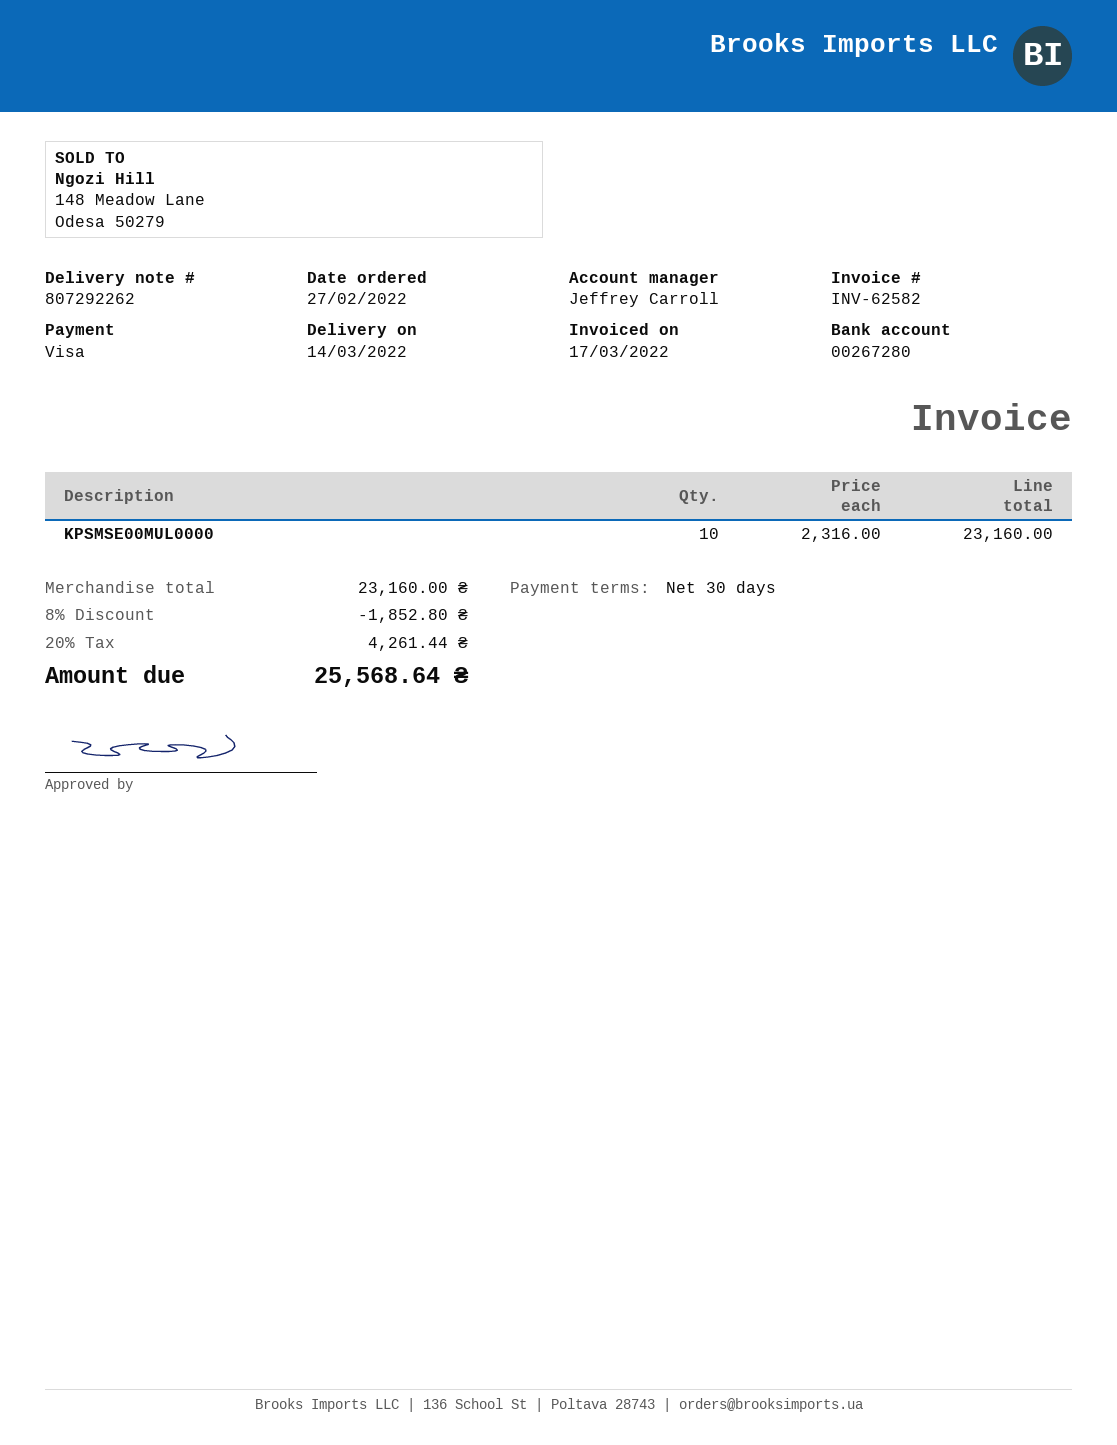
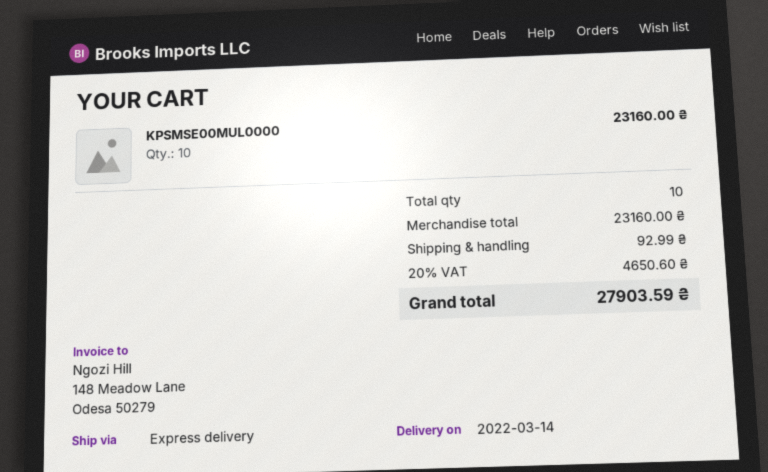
discount: 8% = 1852.80 -> none
shipping: none -> 92.99
tax: 20% = 4261.44 -> 20% = 4650.60
total: 25568.64 -> 27903.59

